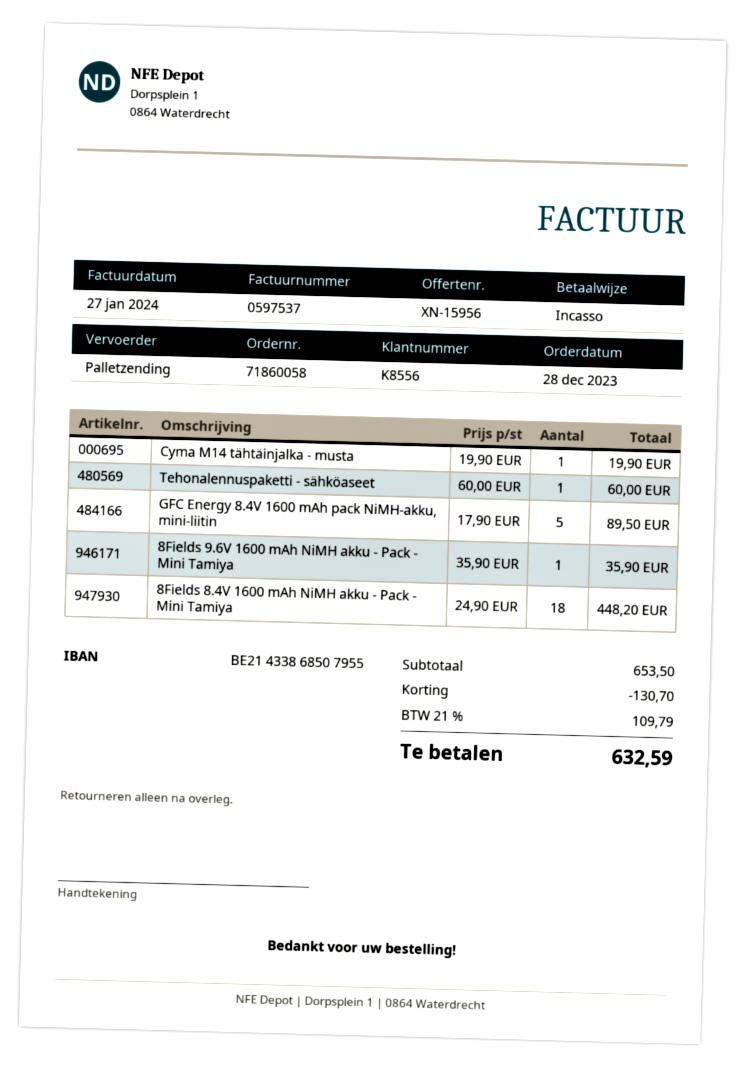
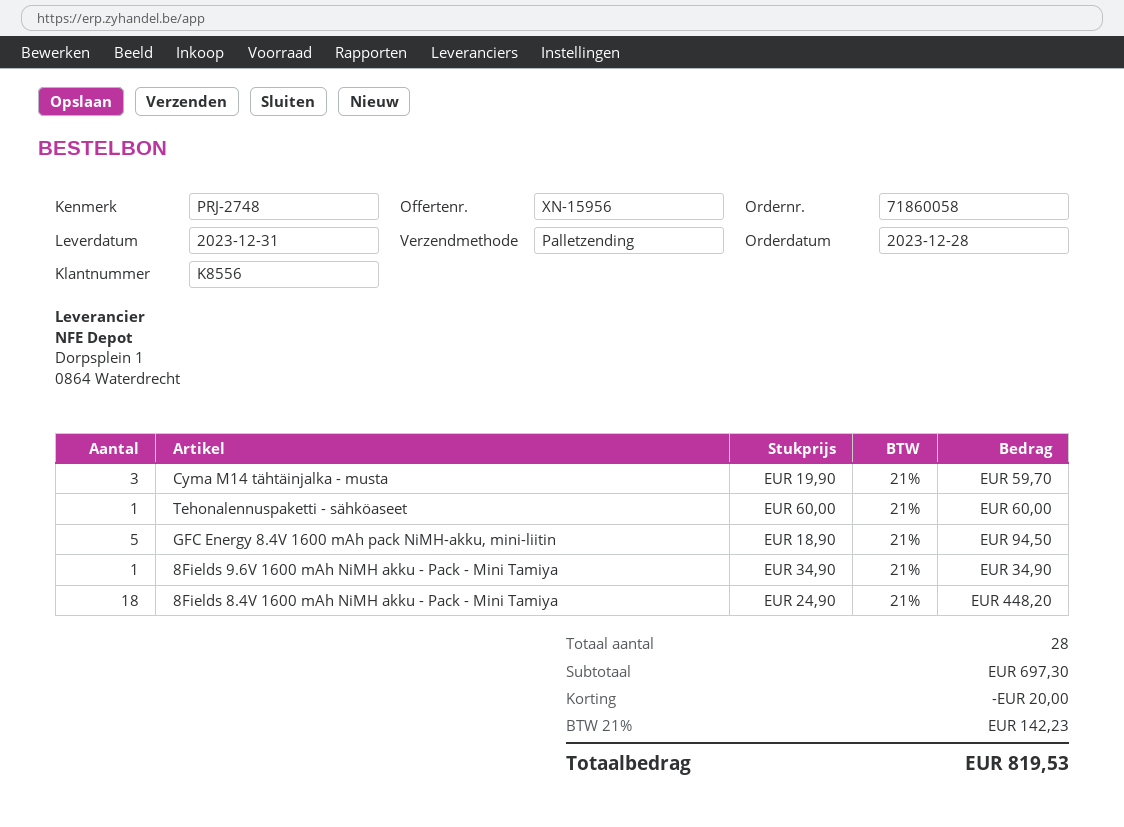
Cyma M14 tähtäinjalka - musta: 1 x 19.90 = 19.90 -> 3 x 19.90 = 59.70
GFC Energy 8.4V 1600 mAh pack NiMH-akku, mini-liitin: 5 x 17.90 = 89.50 -> 5 x 18.90 = 94.50
8Fields 9.6V 1600 mAh NiMH akku - Pack - Mini Tamiya: 1 x 35.90 = 35.90 -> 1 x 34.90 = 34.90
subtotal: 653.50 -> 697.30
discount: 130.70 -> 20.00
tax: 21% = 109.79 -> 21% = 142.23
total: 632.59 -> 819.53

